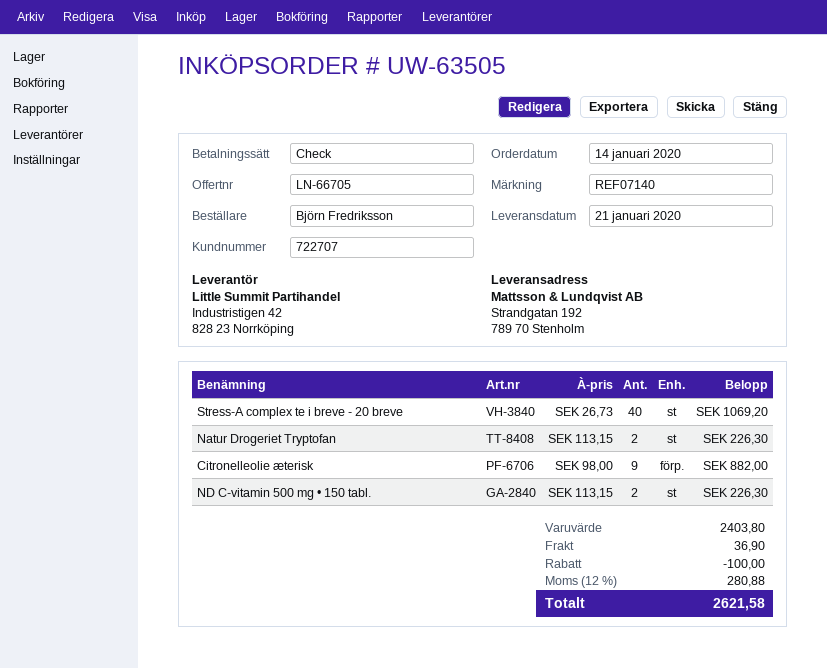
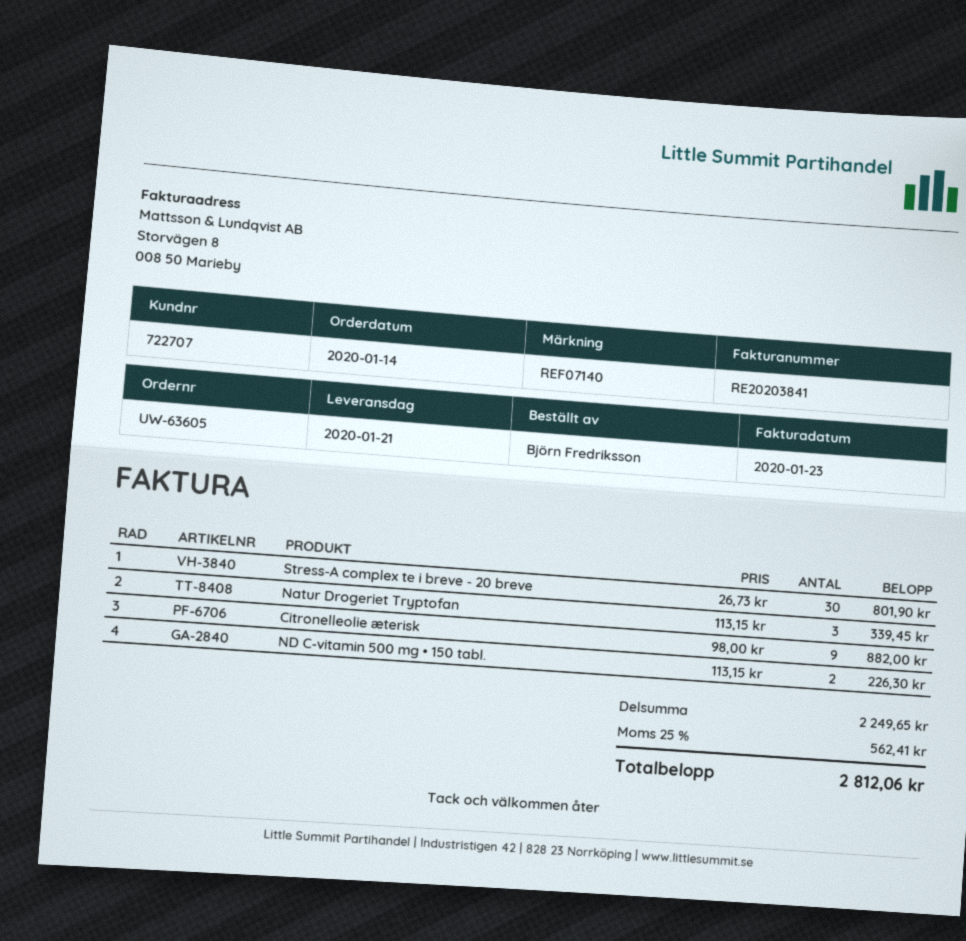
order number: UW-63505 -> UW-63605
Stress-A complex te i breve - 20 breve: 40 x 26.73 = 1069.20 -> 30 x 26.73 = 801.90
Natur Drogeriet Tryptofan: 2 x 113.15 = 226.30 -> 3 x 113.15 = 339.45
subtotal: 2403.80 -> 2249.65
discount: 100.00 -> none
shipping: 36.90 -> none
tax: 12% = 280.88 -> 25% = 562.41
total: 2621.58 -> 2812.06

